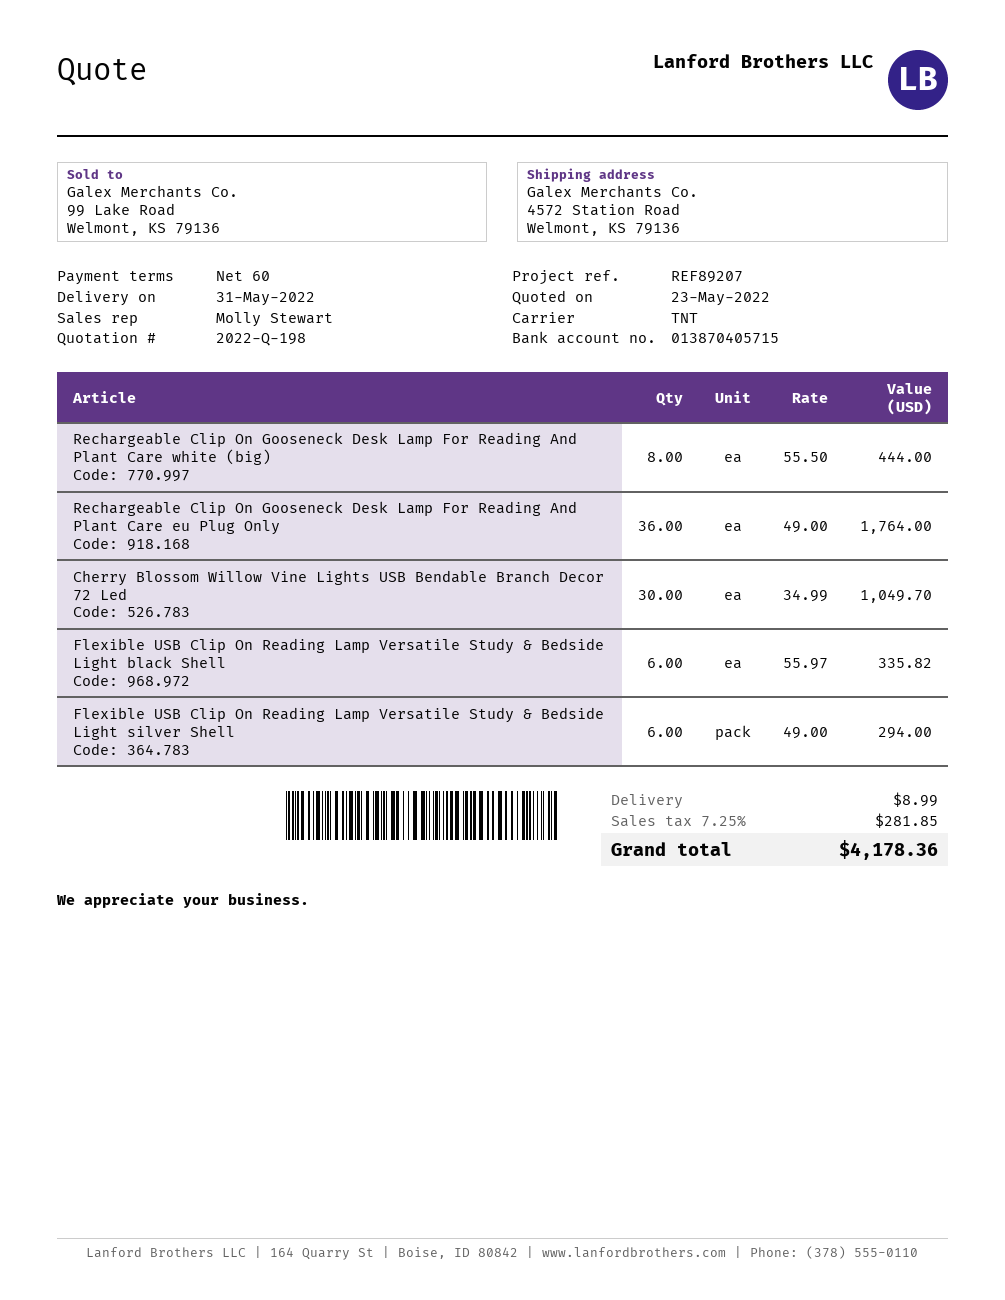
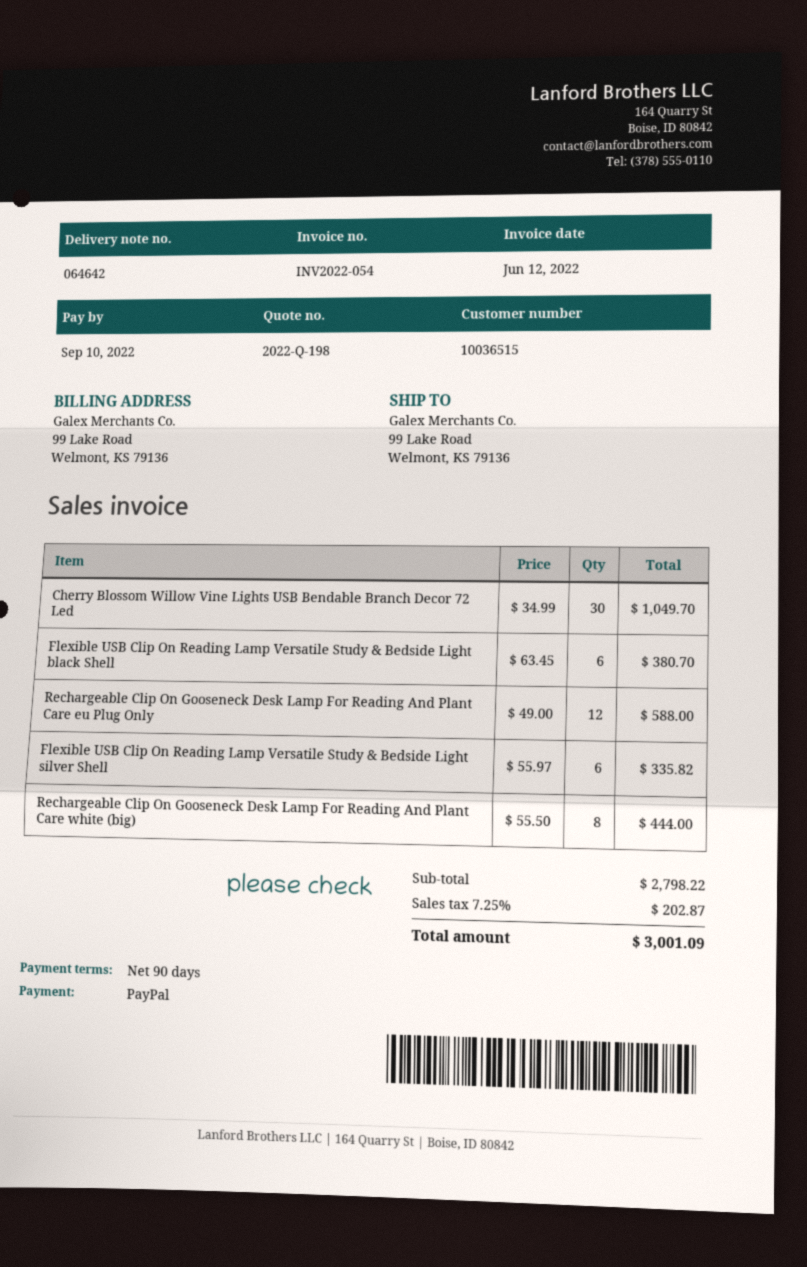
payment terms: 60 days -> 90 days
ship to: 4572 Station Road, Welmont, KS 79136 -> 99 Lake Road, Welmont, KS 79136
Rechargeable Clip On Gooseneck Desk Lamp For Reading And Plant Care eu Plug Only: 36 x 49.00 = 1764.00 -> 12 x 49.00 = 588.00
Flexible USB Clip On Reading Lamp Versatile Study & Bedside Light black Shell: 6 x 55.97 = 335.82 -> 6 x 63.45 = 380.70
Flexible USB Clip On Reading Lamp Versatile Study & Bedside Light silver Shell: 6 x 49.00 = 294.00 -> 6 x 55.97 = 335.82
shipping: 8.99 -> none
tax: 7.25% = 281.85 -> 7.25% = 202.87
total: 4178.36 -> 3001.09

